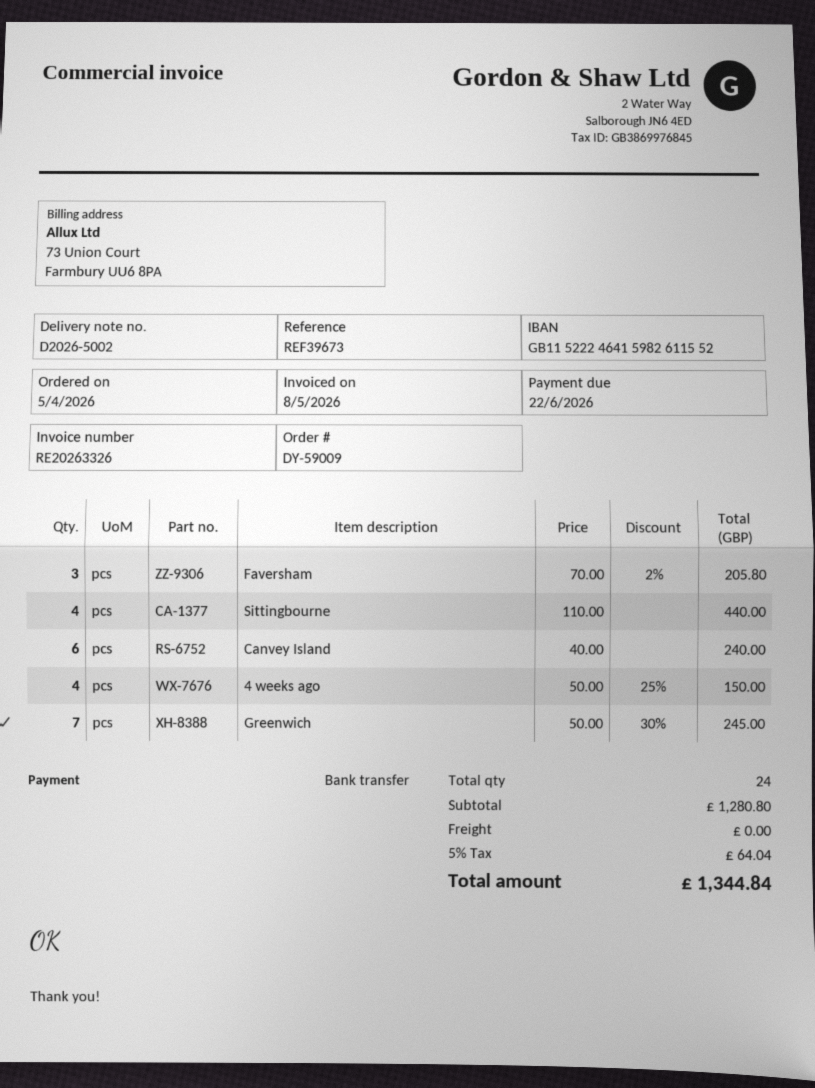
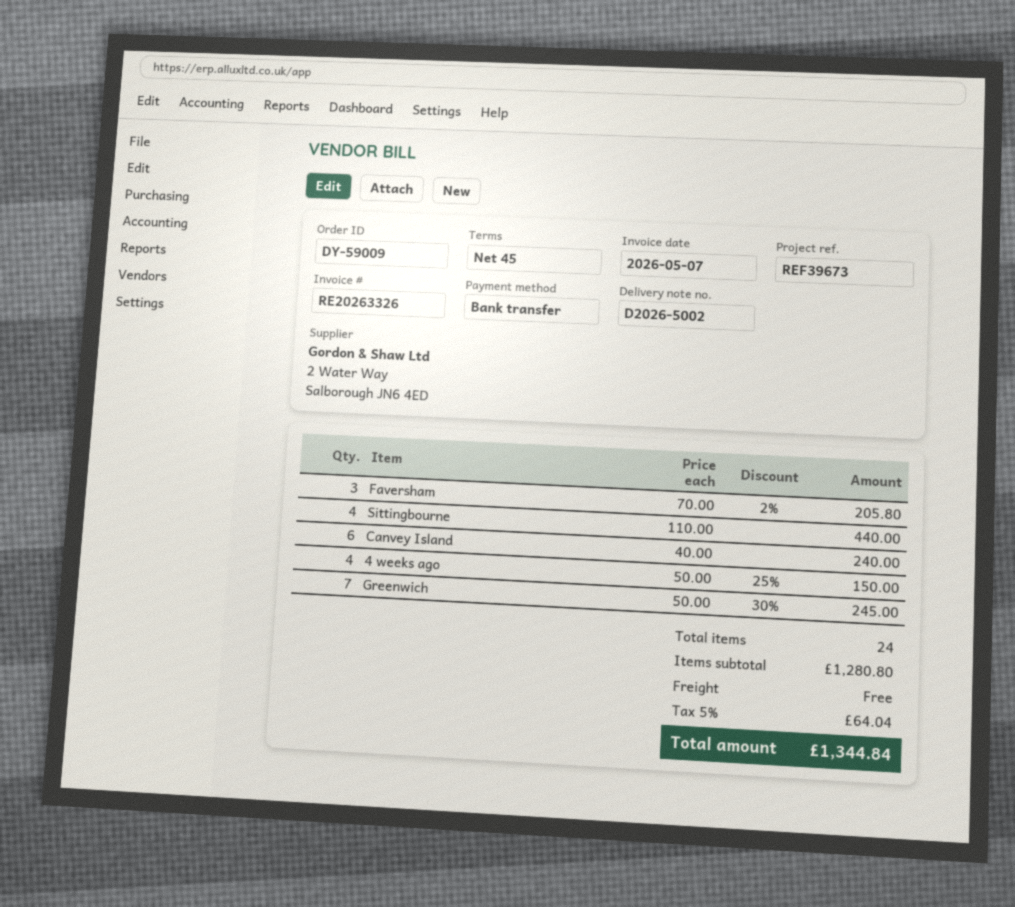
invoice date: 2026-05-08 -> 2026-05-07

